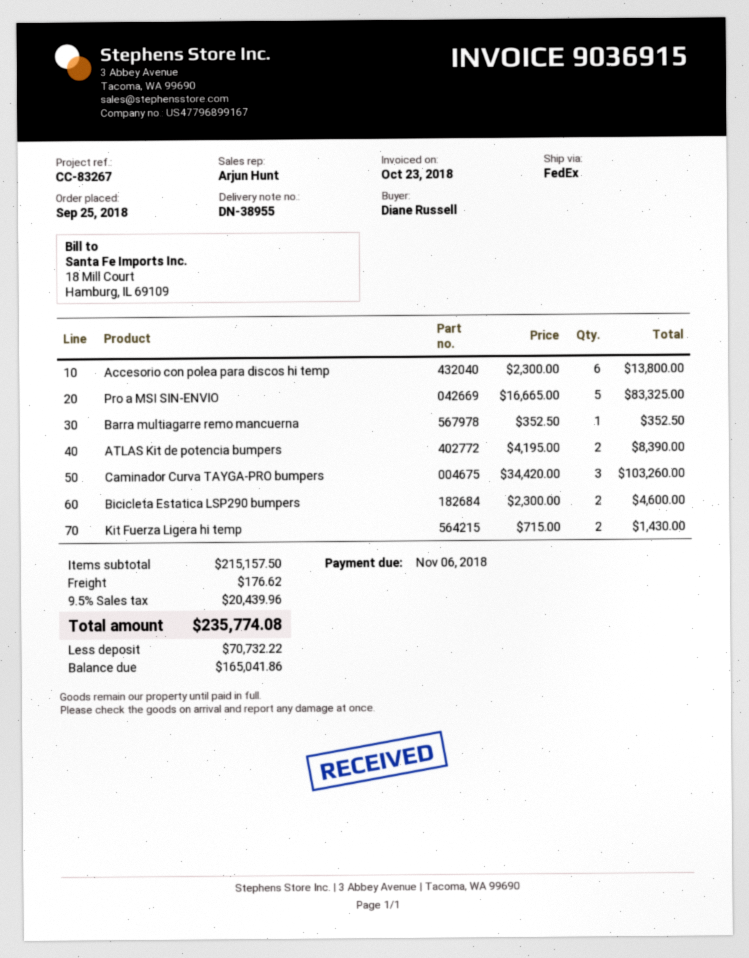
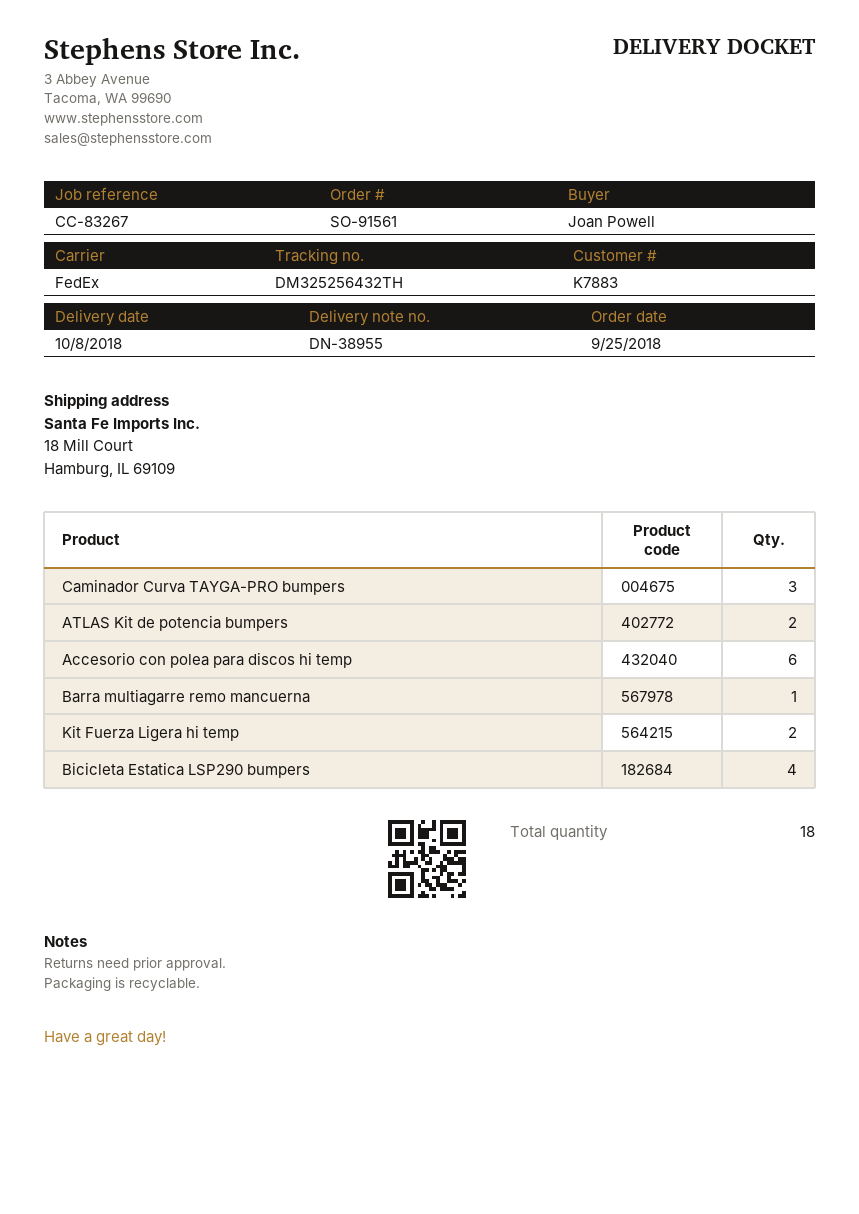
ordered by: Diane Russell -> Joan Powell
Pro a MSI SIN-ENVIO: 5 -> none
Bicicleta Estatica LSP290 bumpers: 2 -> 4

